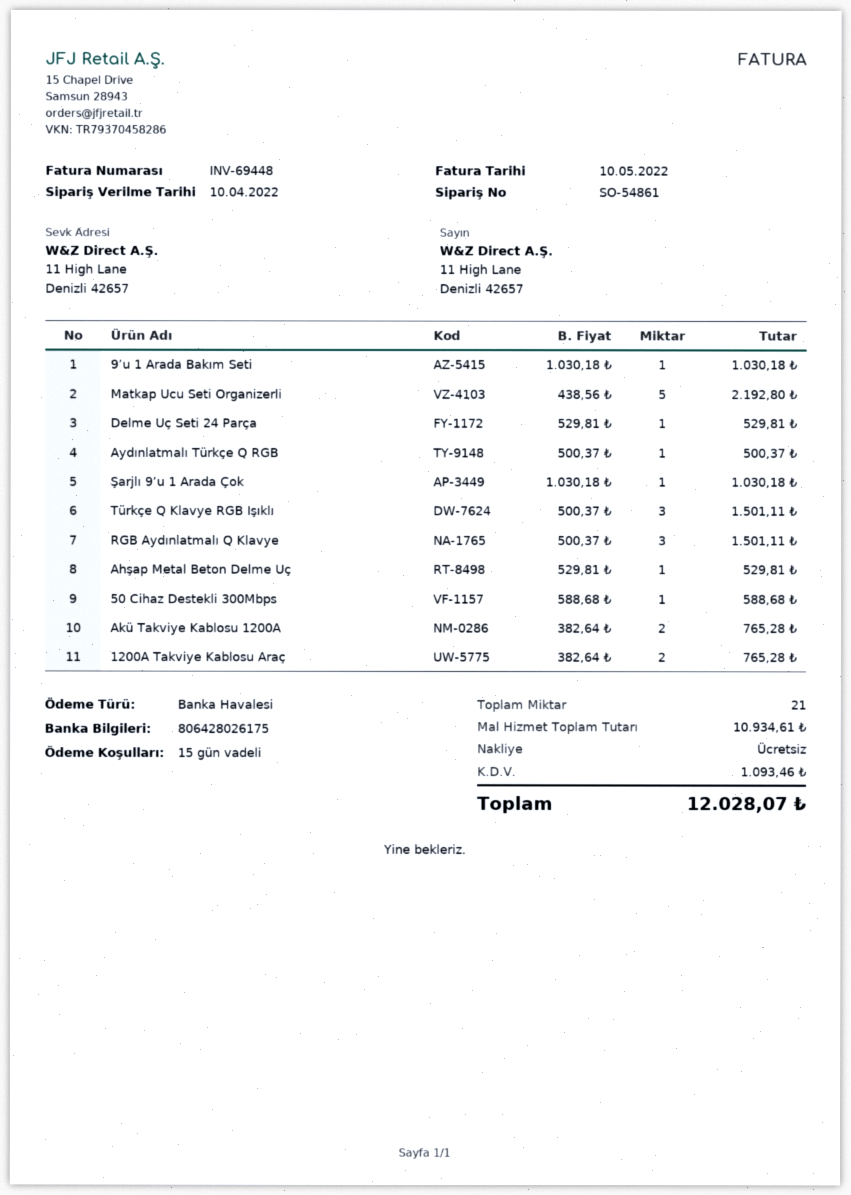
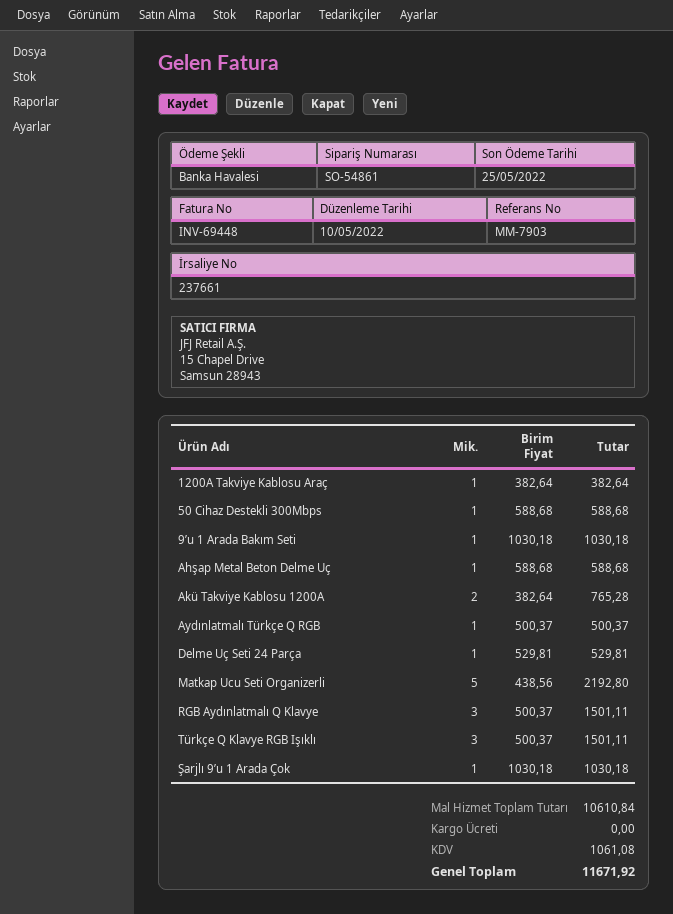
Ahşap Metal Beton Delme Uç: 1 x 529.81 = 529.81 -> 1 x 588.68 = 588.68
1200A Takviye Kablosu Araç: 2 x 382.64 = 765.28 -> 1 x 382.64 = 382.64
subtotal: 10934.61 -> 10610.84
tax: 1093.46 -> 1061.08
total: 12028.07 -> 11671.92

